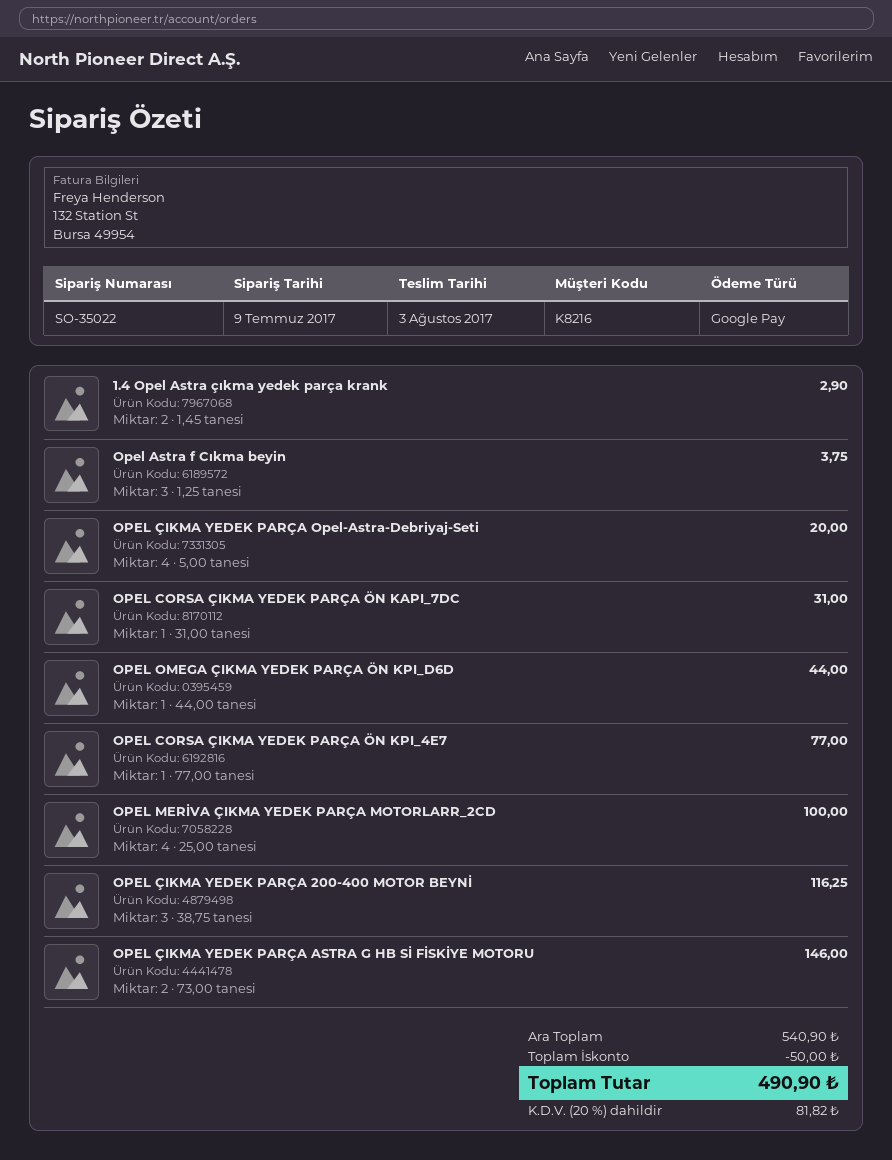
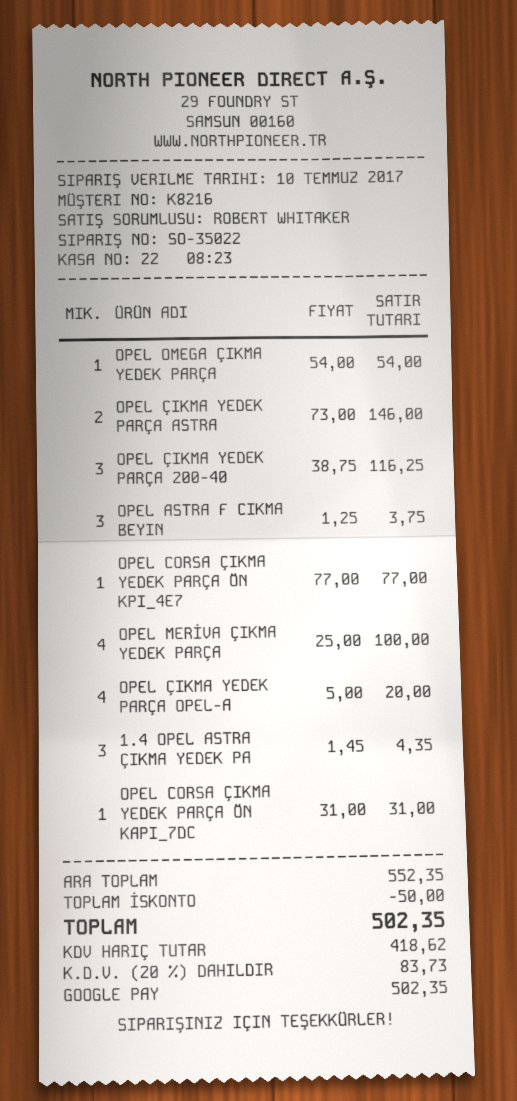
order date: 2017-07-09 -> 2017-07-10
1.4 Opel Astra çıkma yedek parça krank: 2 x 1.45 = 2.90 -> 3 x 1.45 = 4.35
OPEL OMEGA ÇIKMA YEDEK PARÇA ÖN KPI_D6D: 1 x 44.00 = 44.00 -> 1 x 54.00 = 54.00
subtotal: 540.90 -> 552.35
tax: 20% = 81.82 -> 20% = 83.73
total: 490.90 -> 502.35

